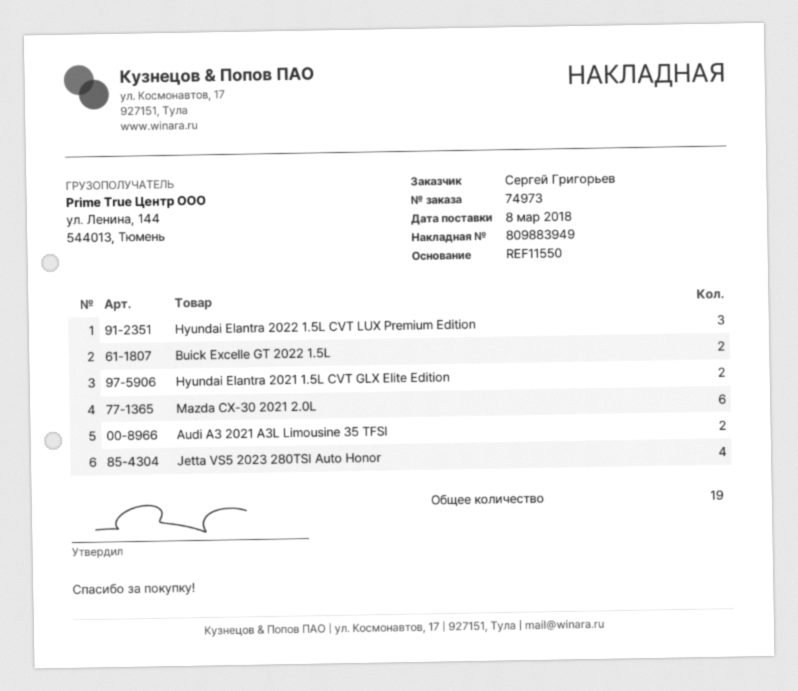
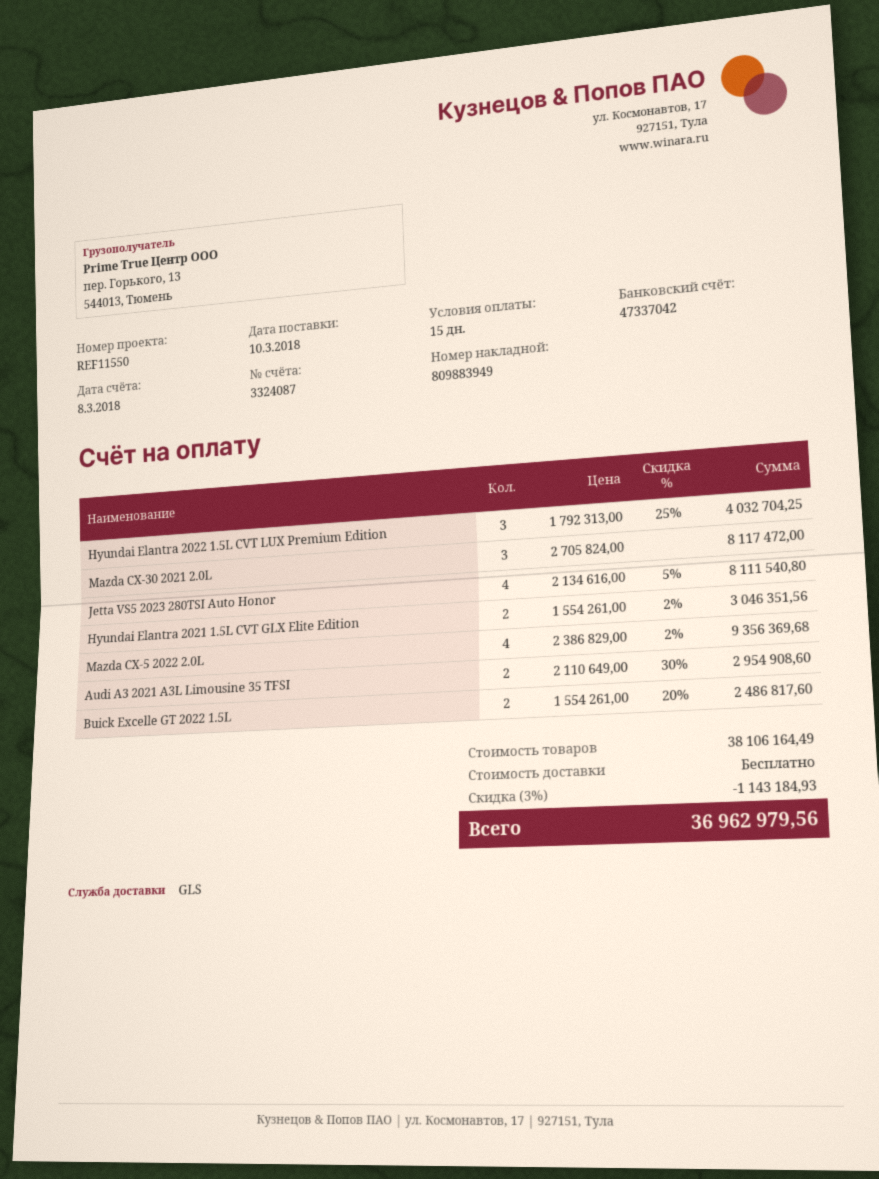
delivery date: 2018-03-08 -> 2018-03-10
ship to: ул. Ленина, 144, 544013, Тюмень -> пер. Горького, 13, 544013, Тюмень
Mazda CX-30 2021 2.0L: 6 -> 3
Mazda CX-5 2022 2.0L: none -> 4

